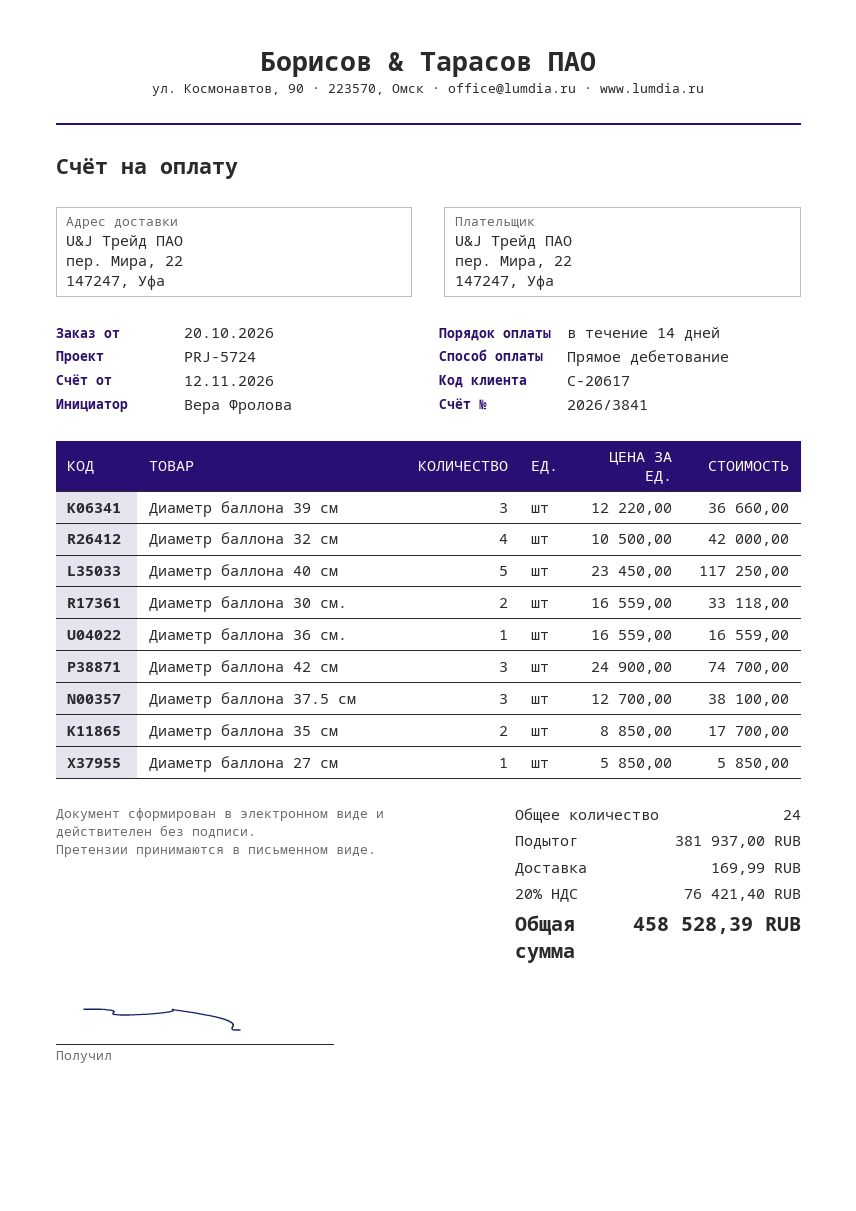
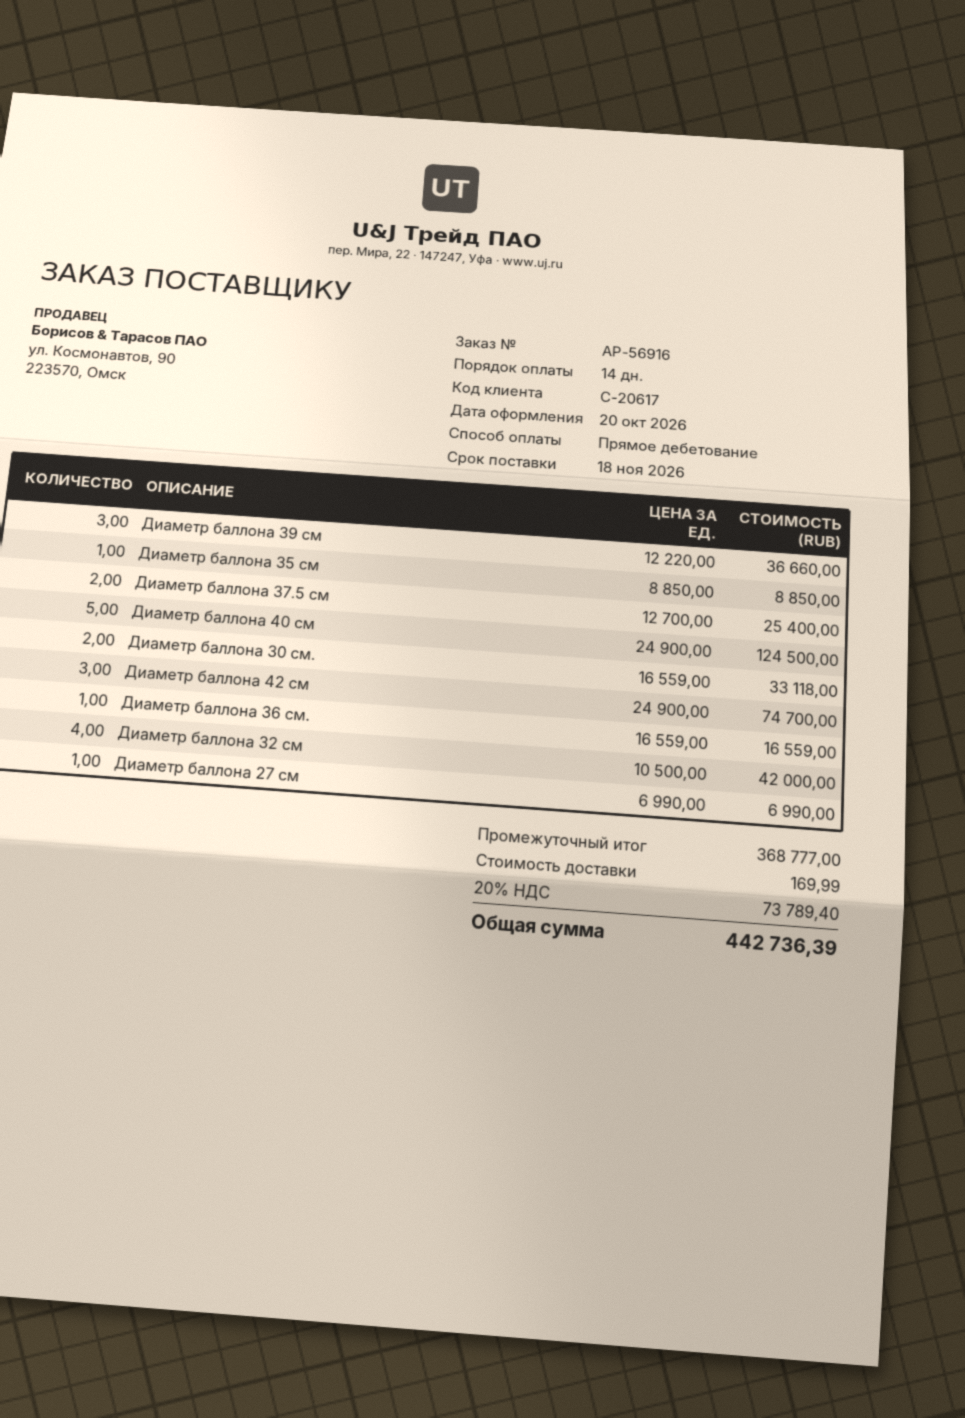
Диаметр баллона 40 см: 5 x 23450.00 = 117250.00 -> 5 x 24900.00 = 124500.00
Диаметр баллона 37.5 см: 3 x 12700.00 = 38100.00 -> 2 x 12700.00 = 25400.00
Диаметр баллона 35 см: 2 x 8850.00 = 17700.00 -> 1 x 8850.00 = 8850.00
Диаметр баллона 27 см: 1 x 5850.00 = 5850.00 -> 1 x 6990.00 = 6990.00
subtotal: 381937.00 -> 368777.00
tax: 20% = 76421.40 -> 20% = 73789.40
total: 458528.39 -> 442736.39

